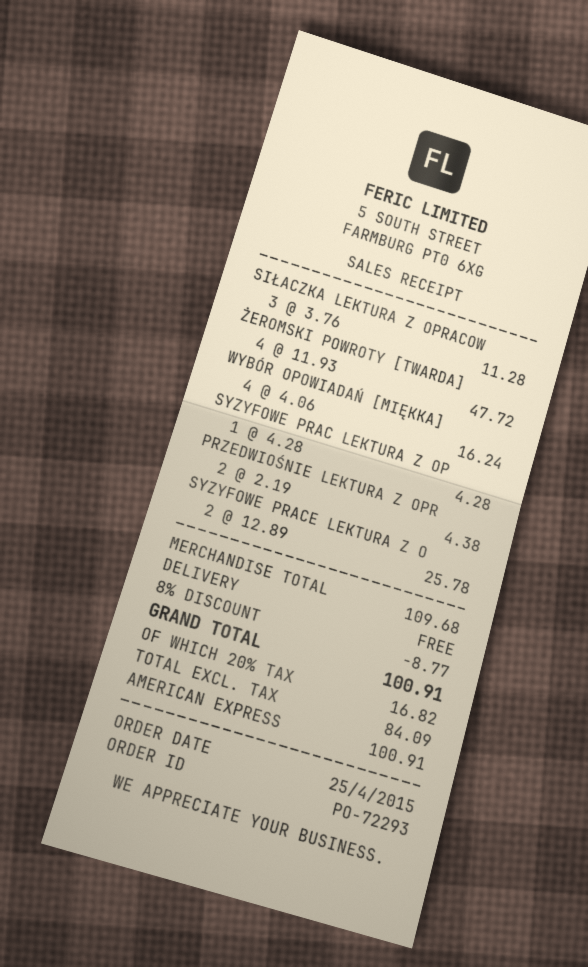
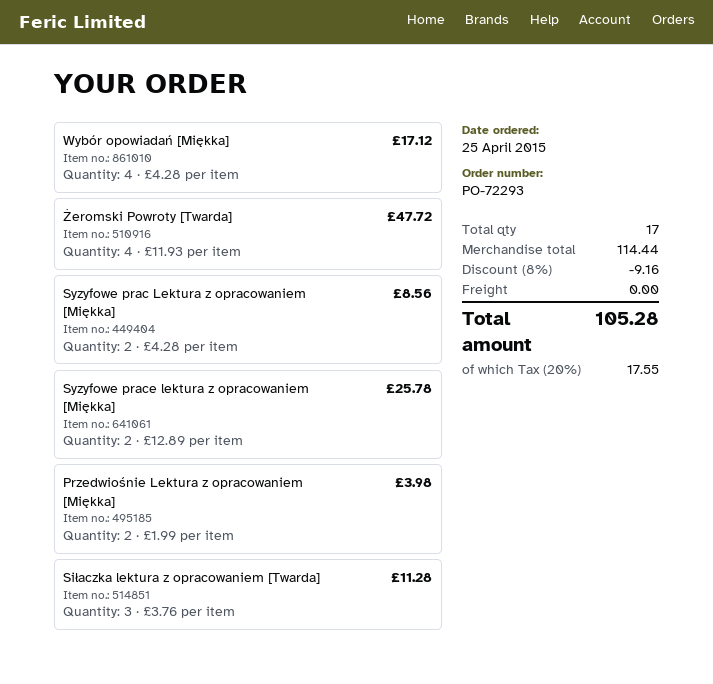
WYBÓR OPOWIADAŃ [MIĘKKA]: 4 x 4.06 = 16.24 -> 4 x 4.28 = 17.12
SYZYFOWE PRAC LEKTURA Z OP: 1 x 4.28 = 4.28 -> 2 x 4.28 = 8.56
PRZEDWIOŚNIE LEKTURA Z OPR: 2 x 2.19 = 4.38 -> 2 x 1.99 = 3.98
subtotal: 109.68 -> 114.44
discount: 8% = 8.77 -> 8% = 9.16
tax: 20% = 16.82 -> 20% = 17.55
total: 100.91 -> 105.28

